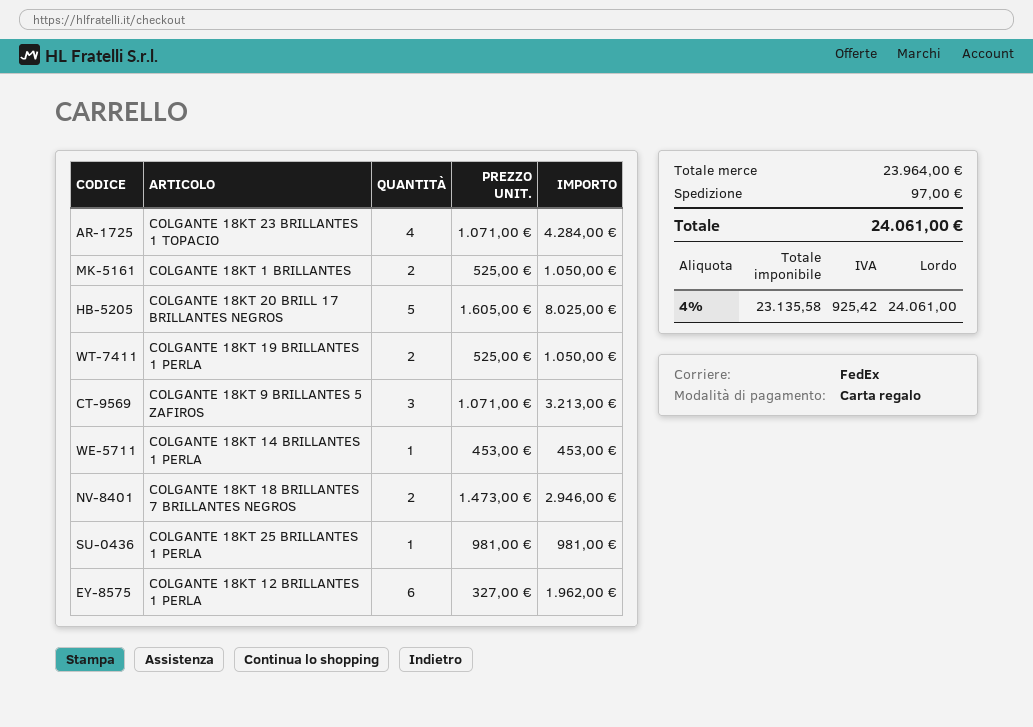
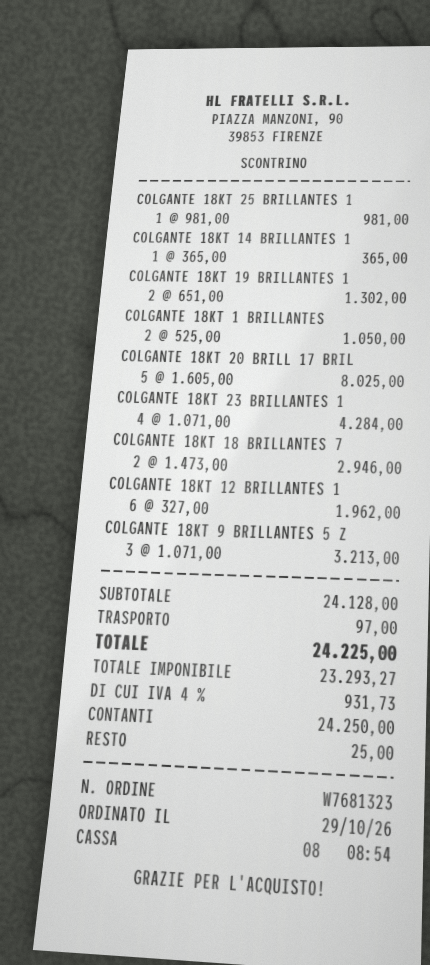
payment method: gift card -> cash
COLGANTE 18KT 19 BRILLANTES 1 PERLA: 2 x 525.00 = 1050.00 -> 2 x 651.00 = 1302.00
COLGANTE 18KT 14 BRILLANTES 1 PERLA: 1 x 453.00 = 453.00 -> 1 x 365.00 = 365.00
subtotal: 23964.00 -> 24128.00
net: 23135.58 -> 23293.27
tax: 4% = 925.42 -> 4% = 931.73
total: 24061.00 -> 24225.00

